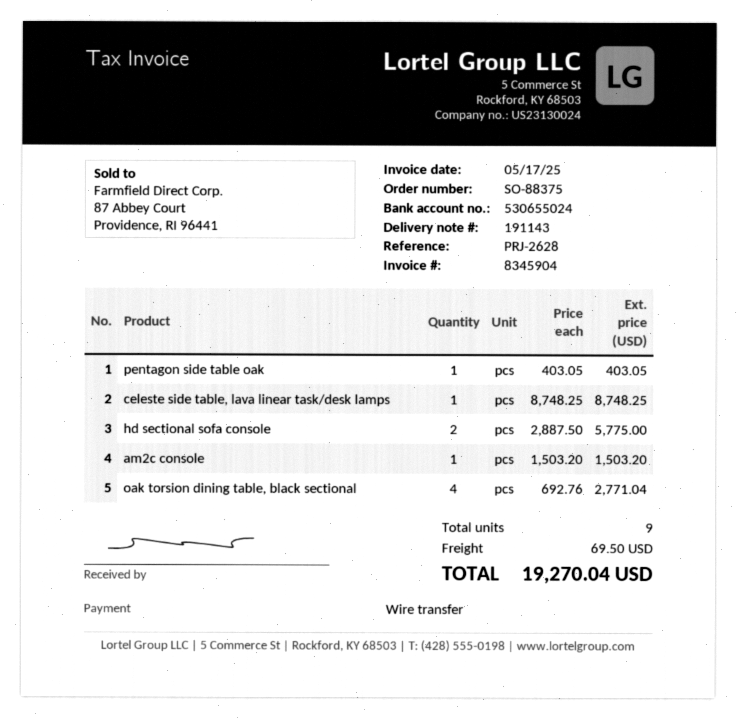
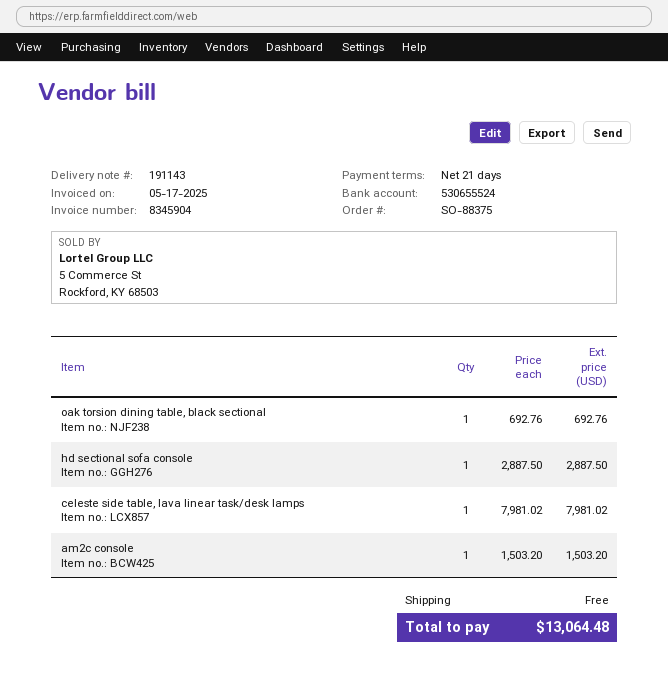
bank account: 530655024 -> 530655524
pentagon side table oak: 1 x 403.05 = 403.05 -> none
celeste side table, lava linear task/desk lamps: 1 x 8748.25 = 8748.25 -> 1 x 7981.02 = 7981.02
hd sectional sofa console: 2 x 2887.50 = 5775.00 -> 1 x 2887.50 = 2887.50
oak torsion dining table, black sectional: 4 x 692.76 = 2771.04 -> 1 x 692.76 = 692.76
shipping: 69.50 -> 0.00
total: 19270.04 -> 13064.48

